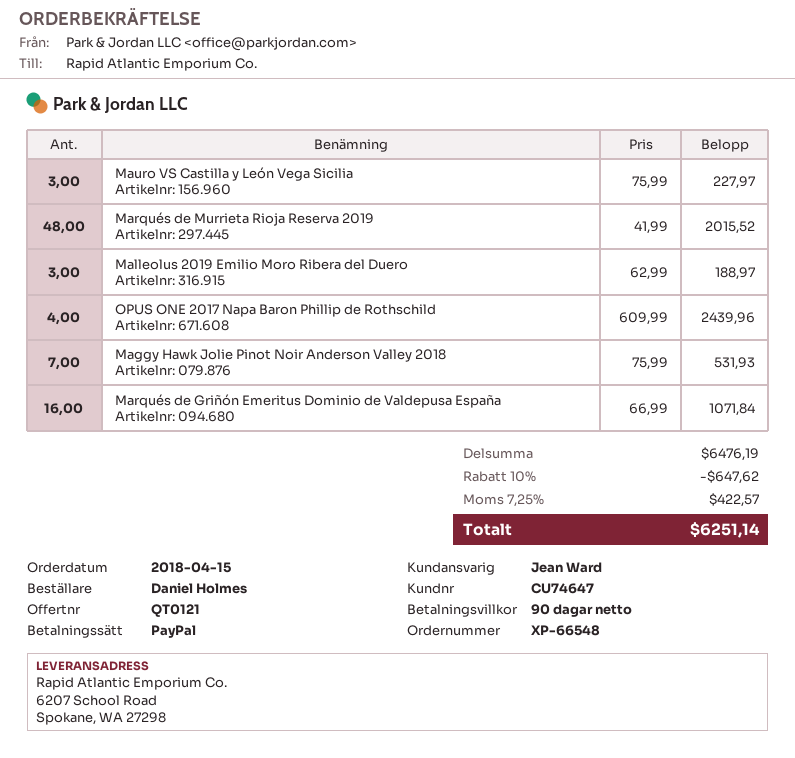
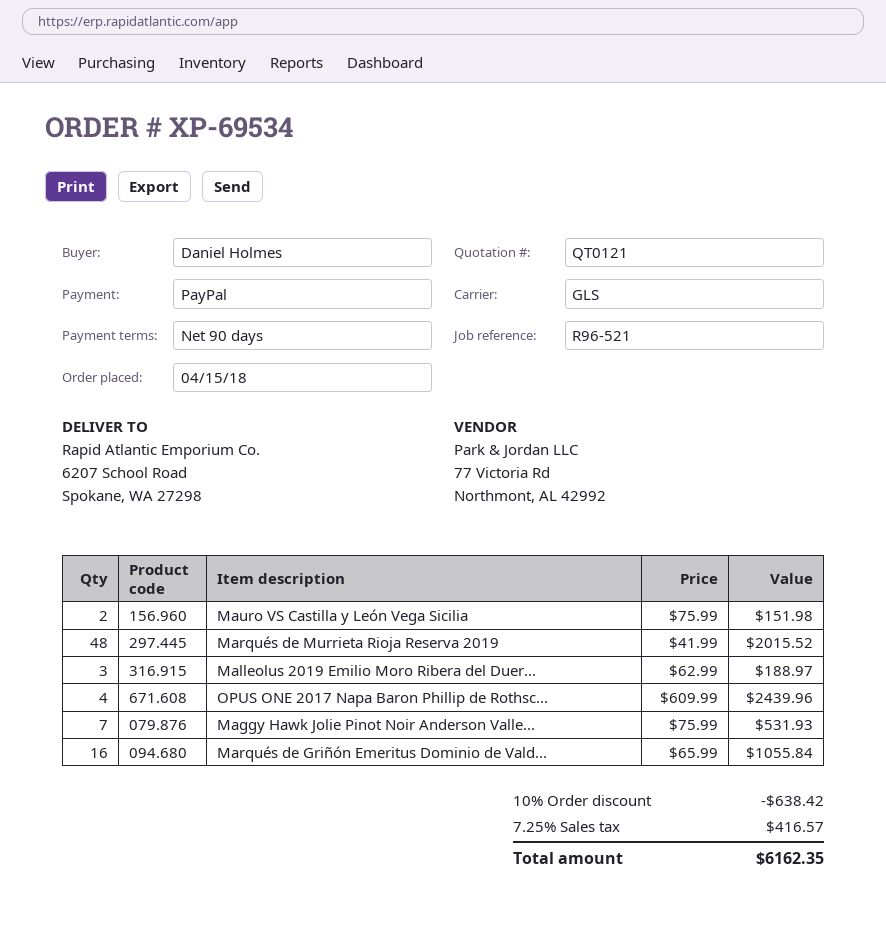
order number: XP-66548 -> XP-69534
Mauro VS Castilla y León Vega Sicilia: 3 x 75.99 = 227.97 -> 2 x 75.99 = 151.98
Marqués de Griñón Emeritus Dominio de Valdepusa España: 16 x 66.99 = 1071.84 -> 16 x 65.99 = 1055.84
discount: 10% = 647.62 -> 10% = 638.42
tax: 7.25% = 422.57 -> 7.25% = 416.57
total: 6251.14 -> 6162.35

